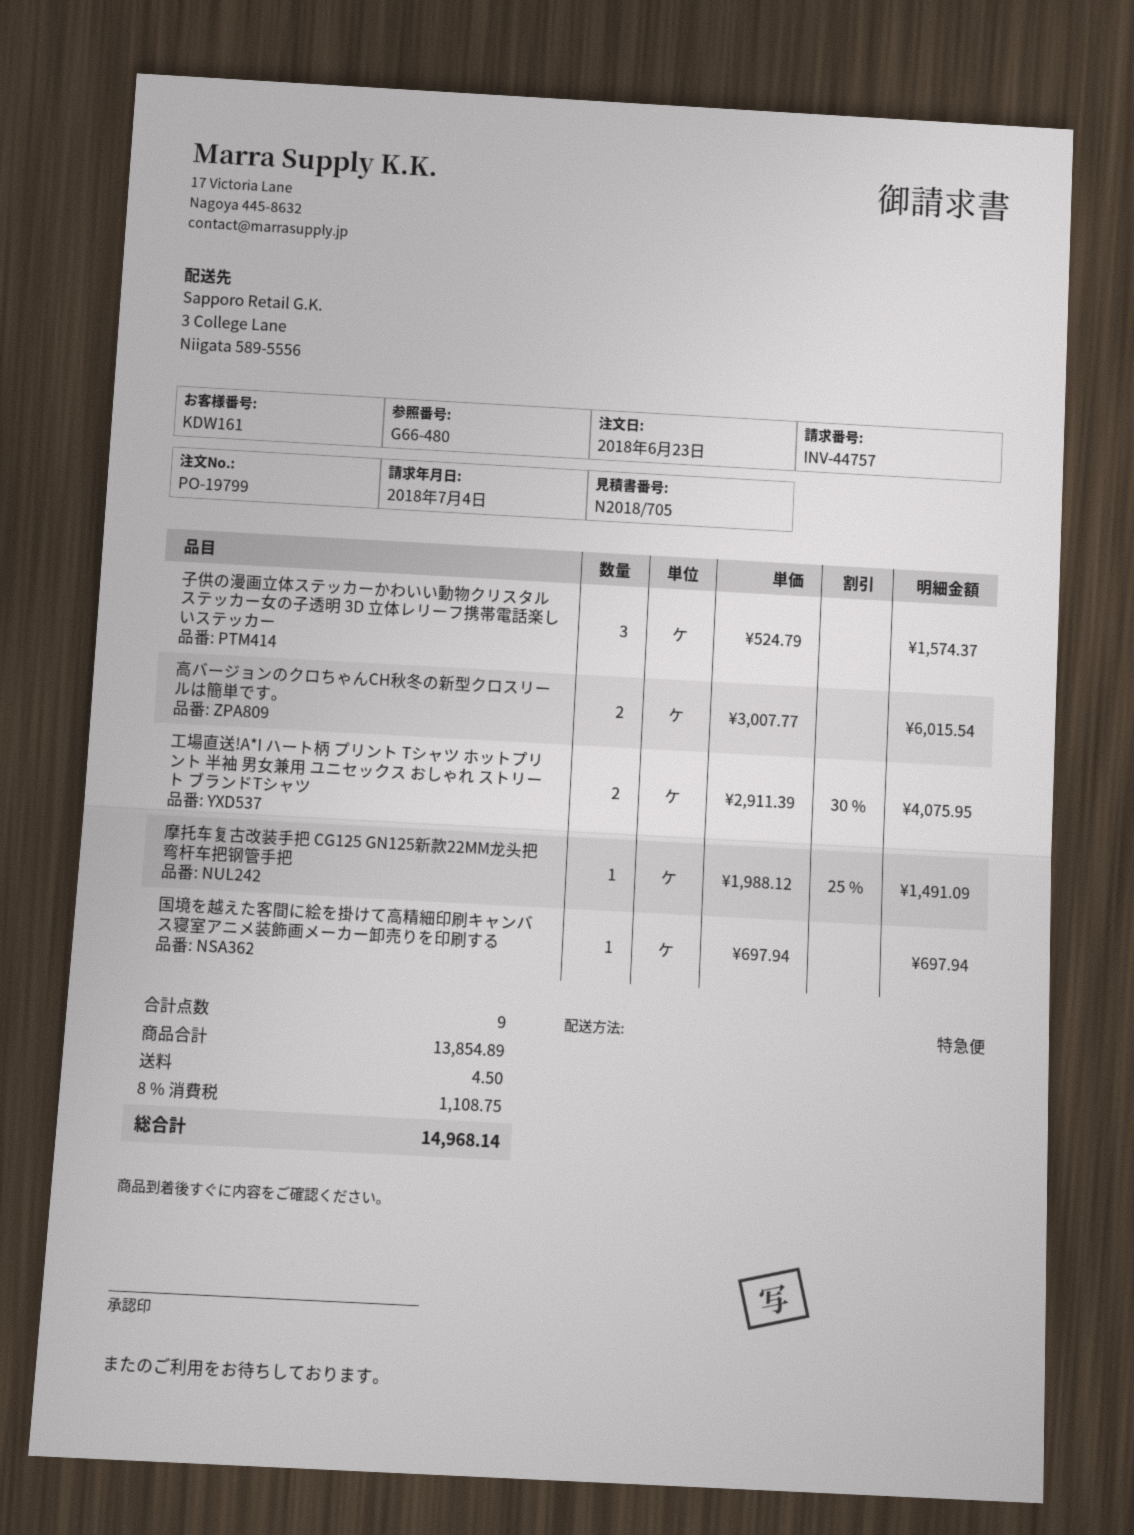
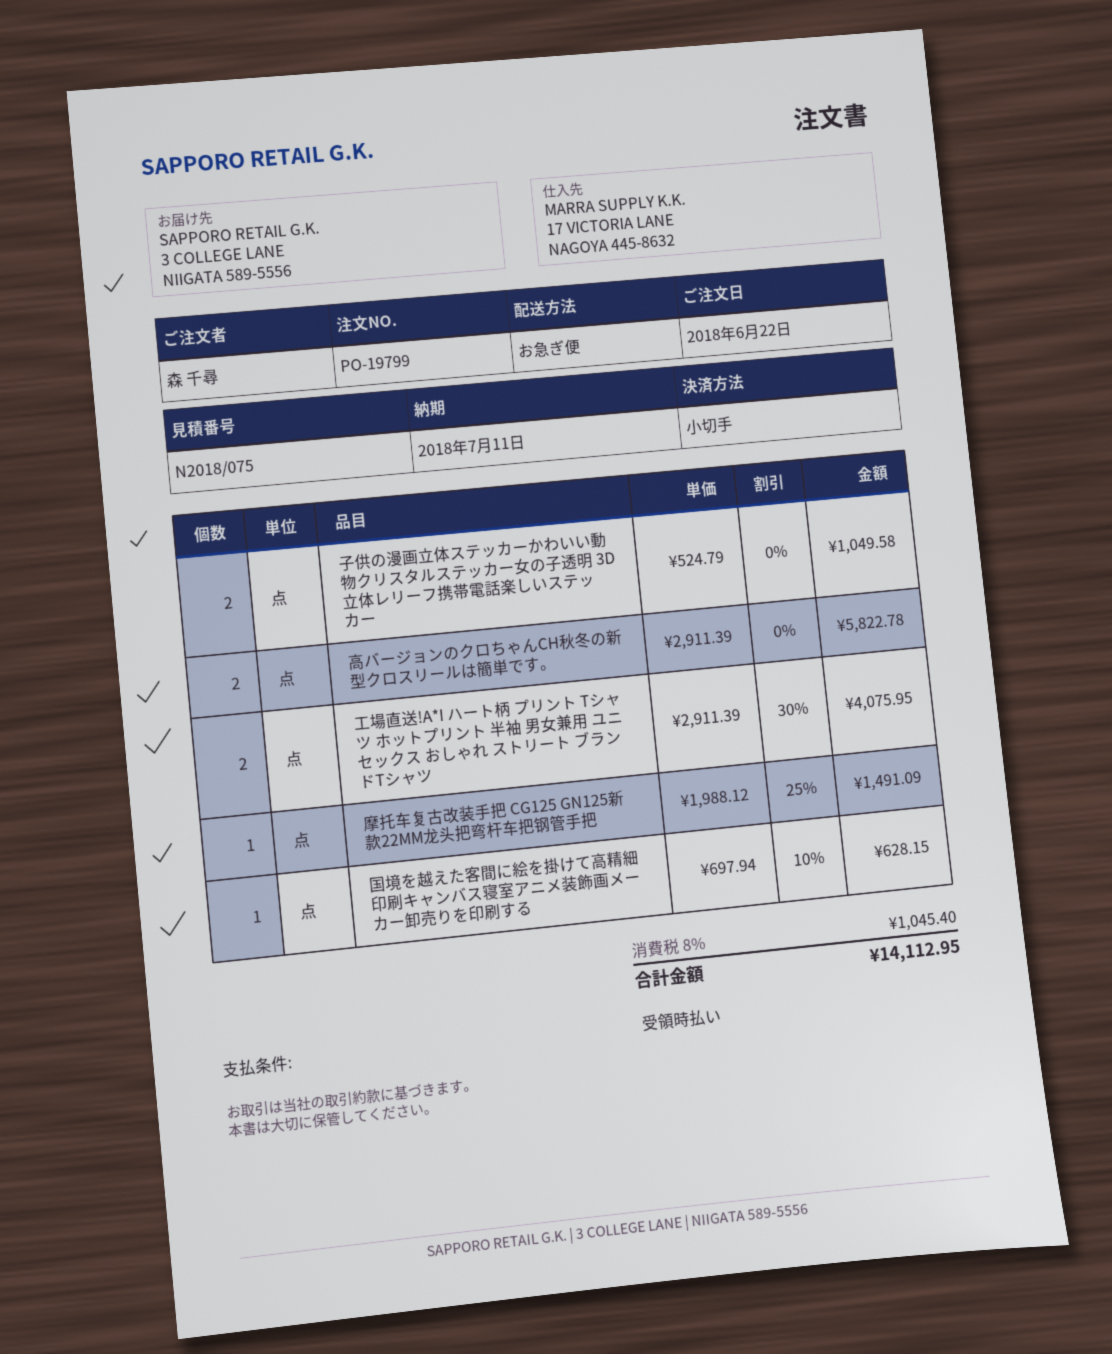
quote number: N2018/705 -> N2018/075
order date: 2018-06-23 -> 2018-06-22
子供の漫画立体ステッカーかわいい動物クリスタルステッカー女の子透明 3D 立体レリーフ携帯電話楽しいステッカー: 3 x 524.79 = 1574.37 -> 2 x 524.79 = 1049.58
高バージョンのクロちゃんCH秋冬の新型クロスリールは簡単です。: 2 x 3007.77 = 6015.54 -> 2 x 2911.39 = 5822.78
国境を越えた客間に絵を掛けて高精細印刷キャンバス寝室アニメ装飾画メーカー卸売りを印刷する: 1 x 697.94 = 697.94 -> 1 x 697.94 - 10% = 628.15
shipping: 4.50 -> none
tax: 8% = 1108.75 -> 8% = 1045.40
total: 14968.14 -> 14112.95

